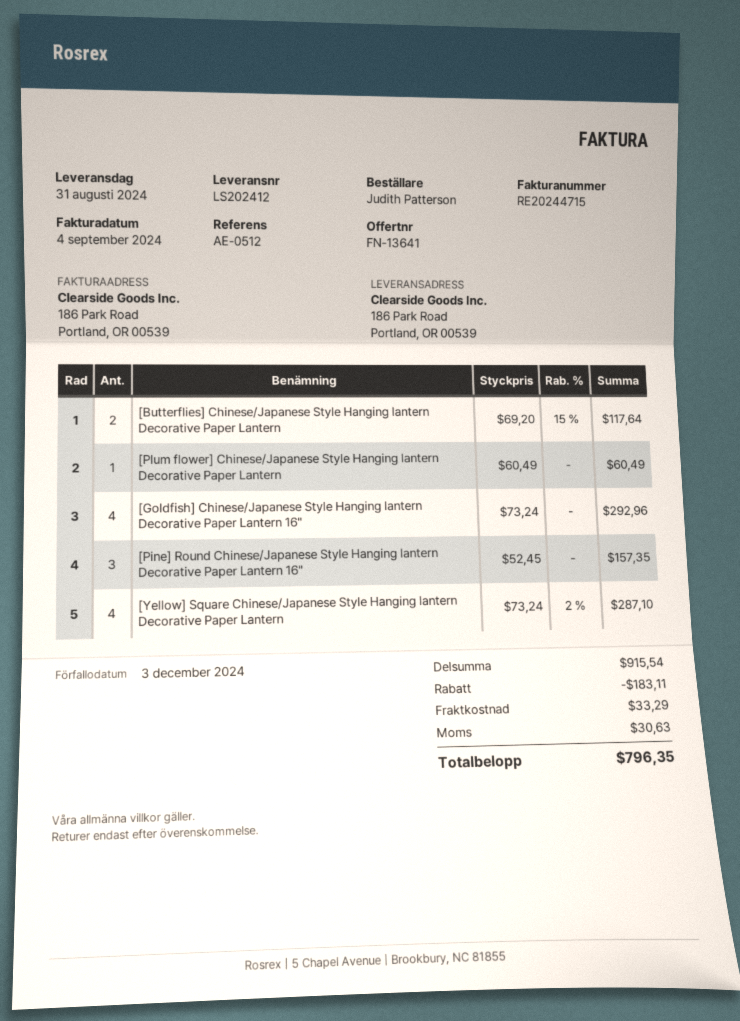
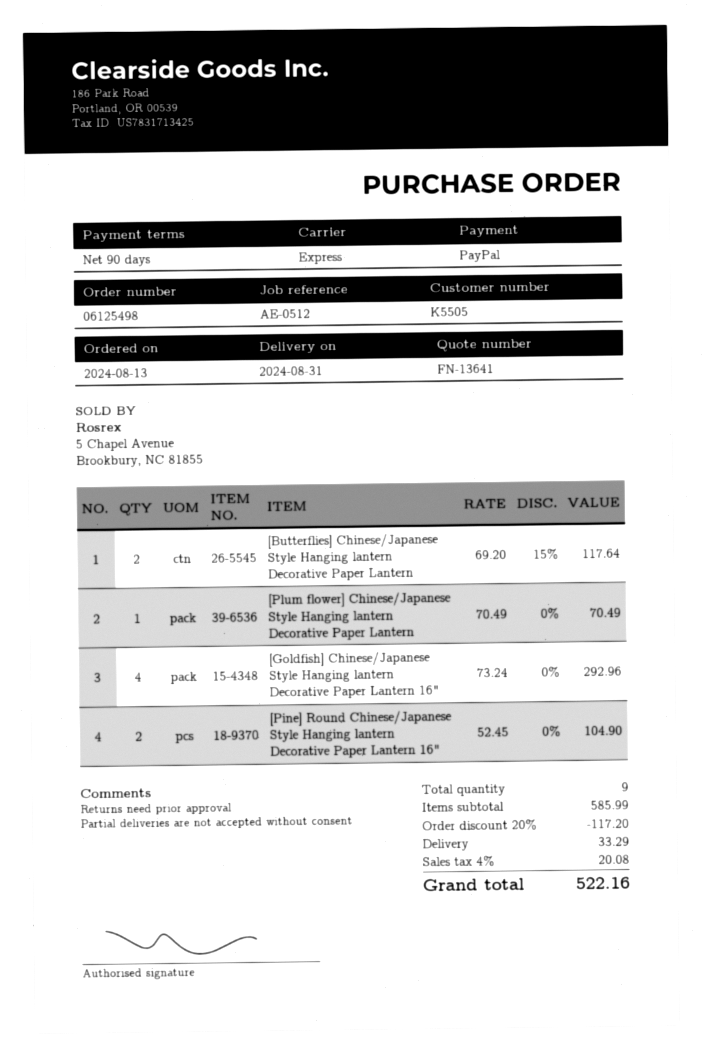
[Plum flower] Chinese/Japanese Style Hanging lantern Decorative Paper Lantern: 1 x 60.49 = 60.49 -> 1 x 70.49 = 70.49
[Pine] Round Chinese/Japanese Style Hanging lantern Decorative Paper Lantern 16": 3 x 52.45 = 157.35 -> 2 x 52.45 = 104.90
[Yellow] Square Chinese/Japanese Style Hanging lantern Decorative Paper Lantern: 4 x 73.24 - 2% = 287.10 -> none
subtotal: 915.54 -> 585.99
discount: 183.11 -> 117.20
tax: 30.63 -> 20.08
total: 796.35 -> 522.16

